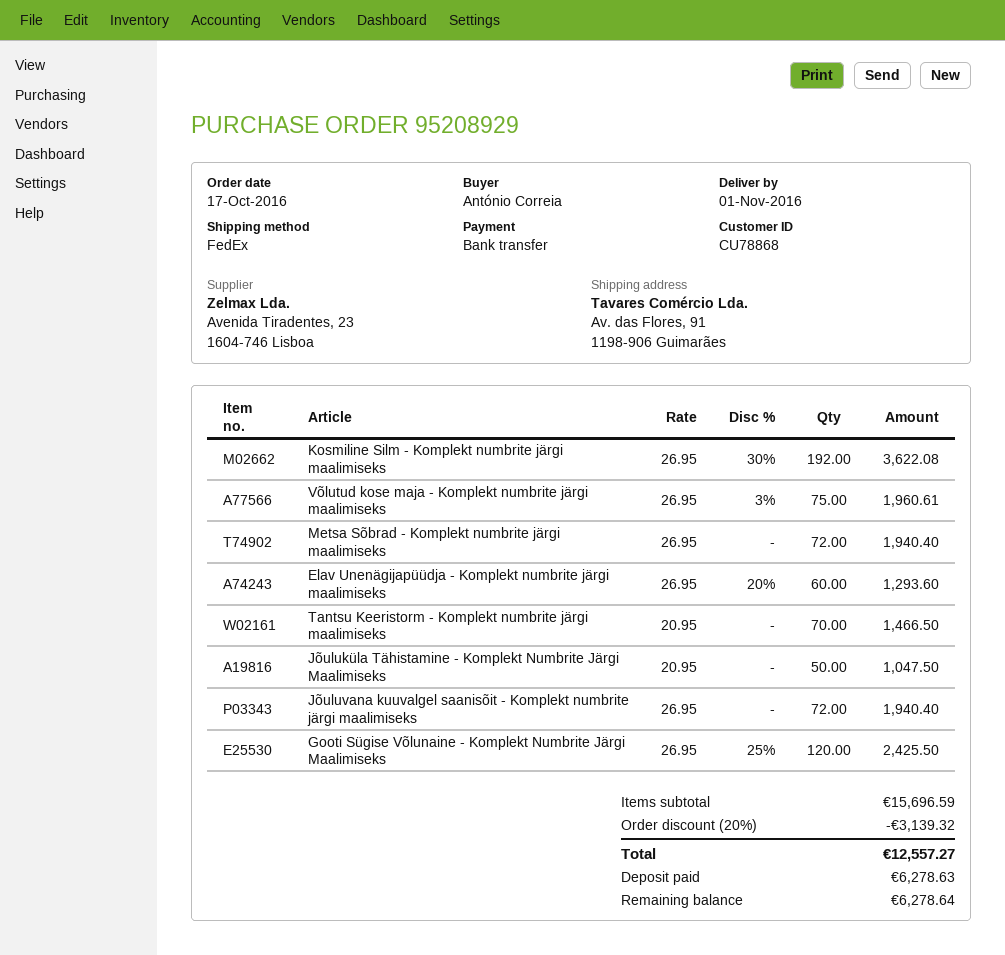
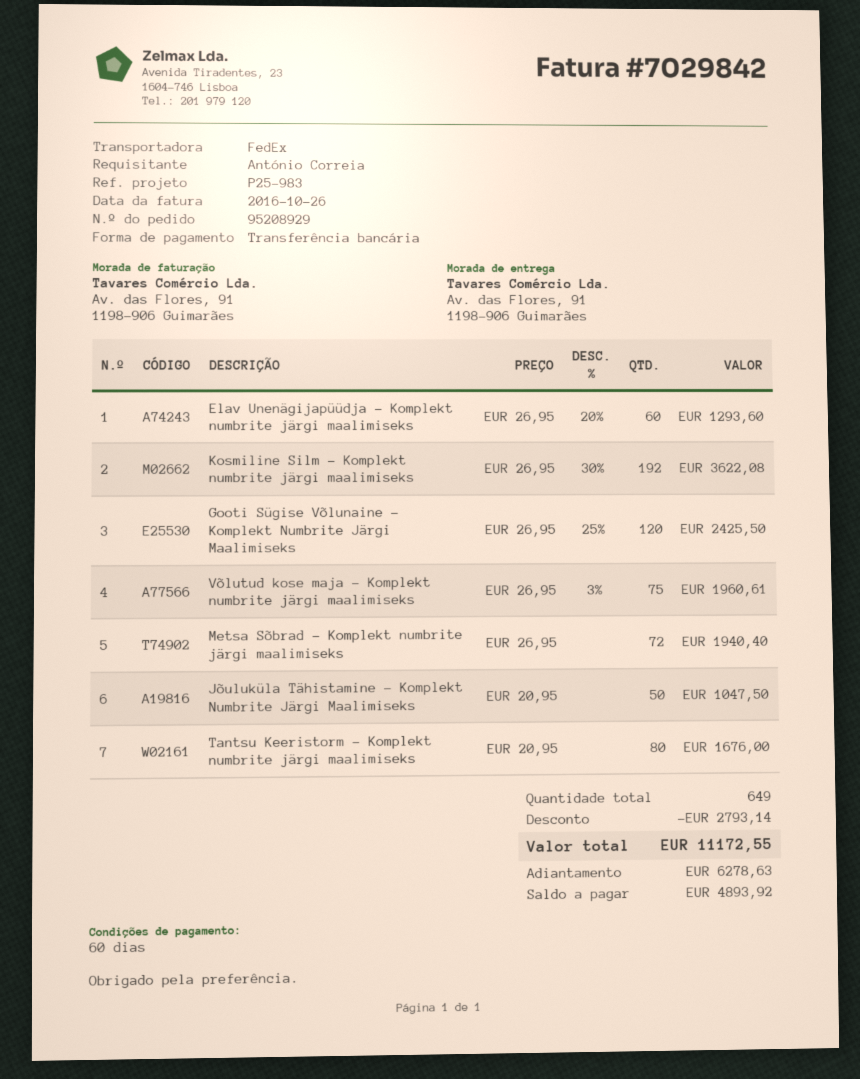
Tantsu Keeristorm - Komplekt numbrite järgi maalimiseks: 70 x 20.95 = 1466.50 -> 80 x 20.95 = 1676.00
Jõuluvana kuuvalgel saanisõit - Komplekt numbrite järgi maalimiseks: 72 x 26.95 = 1940.40 -> none
discount: 3139.32 -> 2793.14
total: 12557.27 -> 11172.55
balance: 6278.64 -> 4893.92

